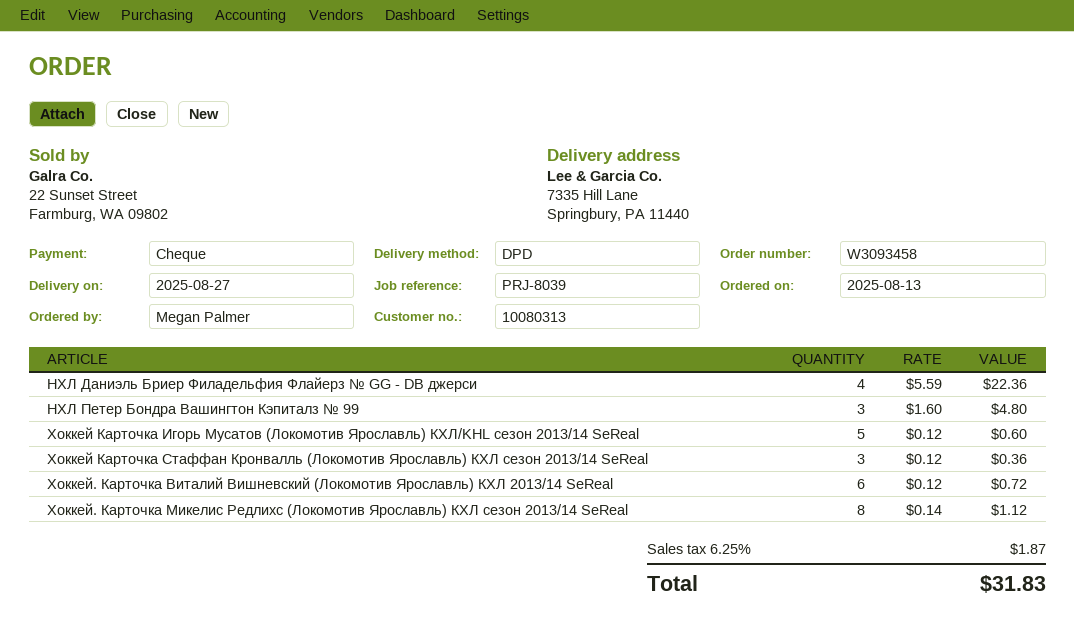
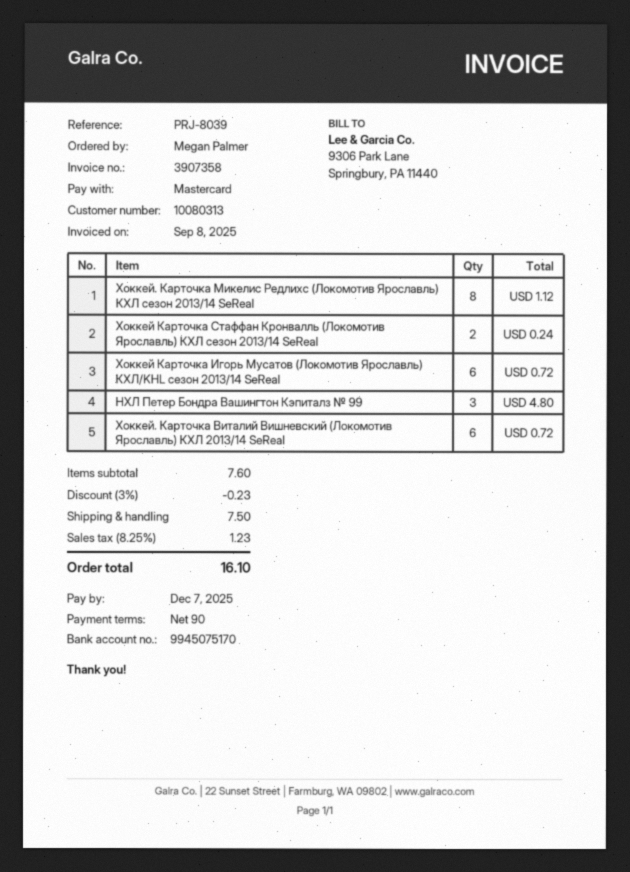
payment method: cheque -> Mastercard
НХЛ Даниэль Бриер Филадельфия Флайерз № GG - DB джерси: 4 for 22.36 -> none
Хоккей Карточка Игорь Мусатов (Локомотив Ярославль) КХЛ/KHL сезон 2013/14 SeReal: 5 for 0.60 -> 6 for 0.72
Хоккей Карточка Стаффан Кронвалль (Локомотив Ярославль) КХЛ сезон 2013/14 SeReal: 3 for 0.36 -> 2 for 0.24
discount: none -> 3% = 0.23
shipping: none -> 7.50
tax: 6.25% = 1.87 -> 8.25% = 1.23
total: 31.83 -> 16.10

